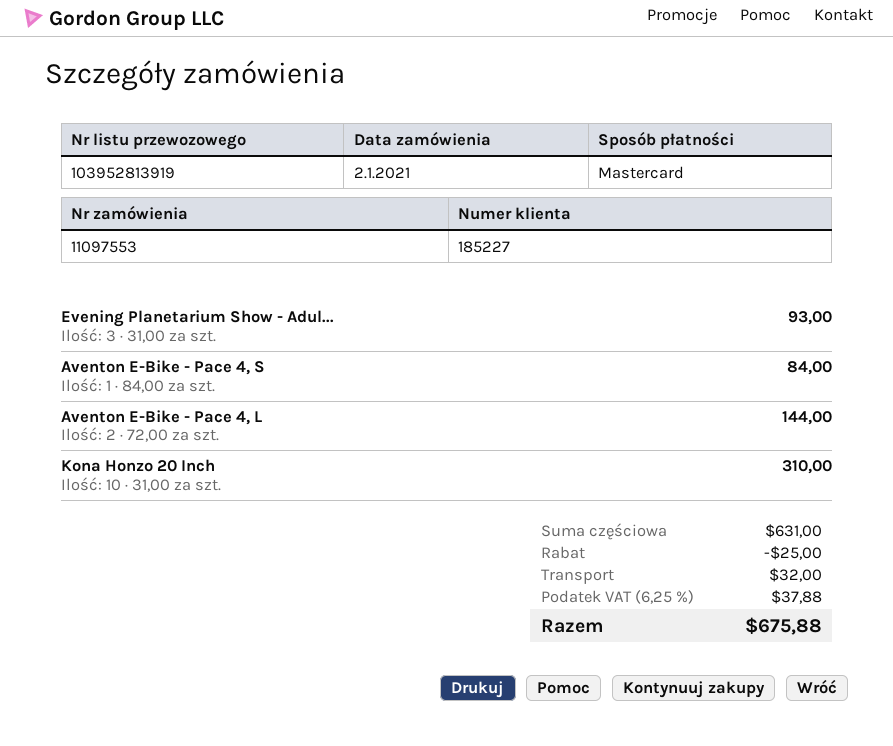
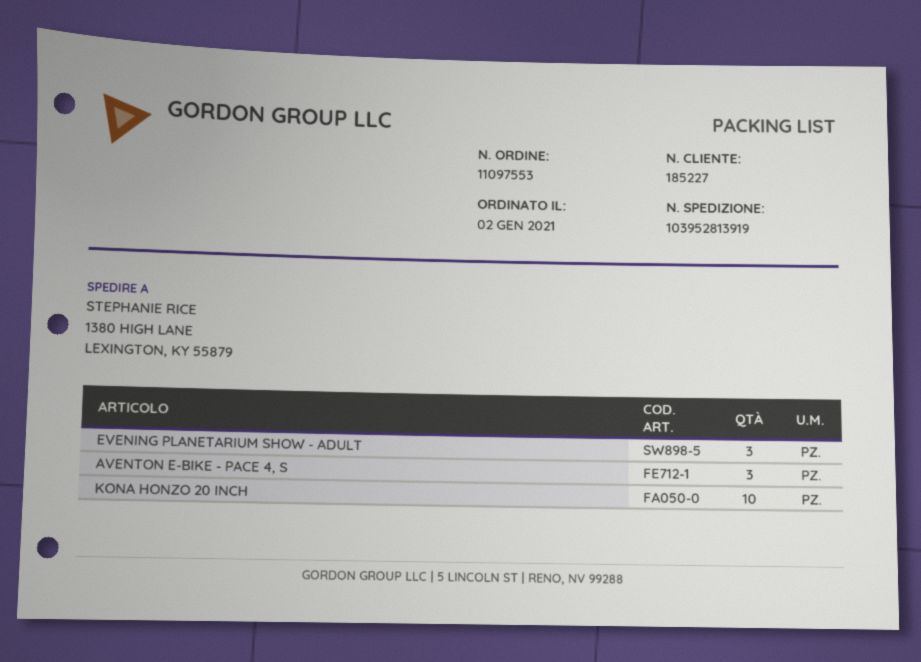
Aventon E-Bike - Pace 4, S: 1 -> 3
Aventon E-Bike - Pace 4, L: 2 -> none

